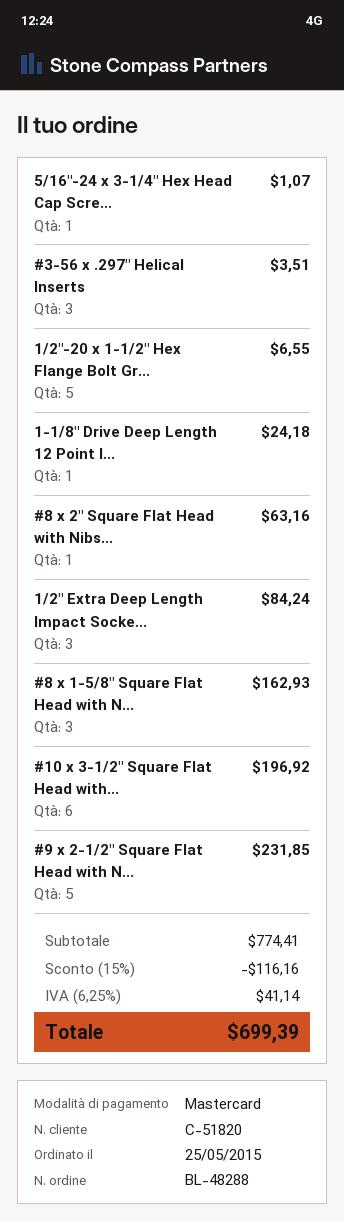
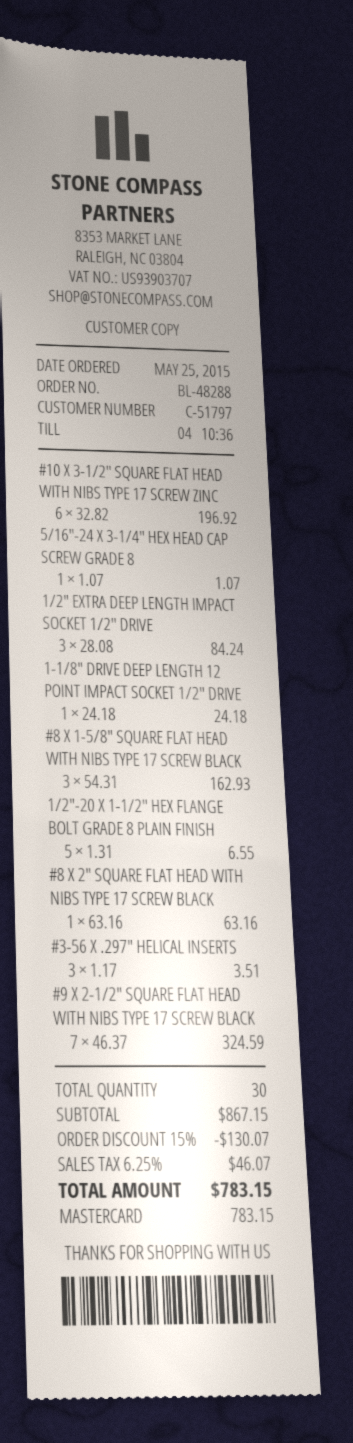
customer number: C-51820 -> C-51797
#9 x 2-1/2" Square Flat Head with N...: 5 for 231.85 -> 7 for 324.59
subtotal: 774.41 -> 867.15
discount: 15% = 116.16 -> 15% = 130.07
tax: 6.25% = 41.14 -> 6.25% = 46.07
total: 699.39 -> 783.15

